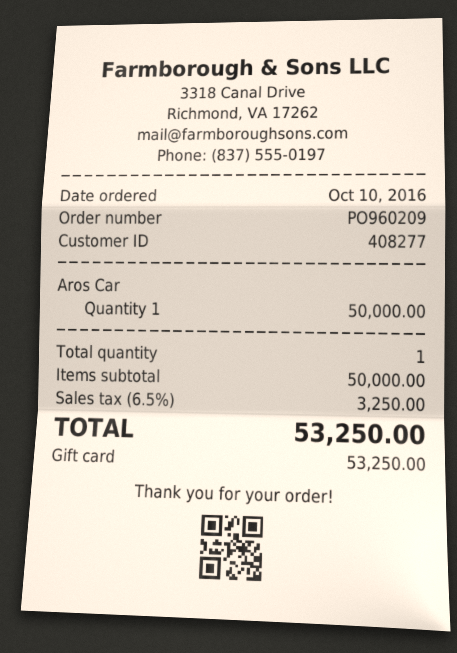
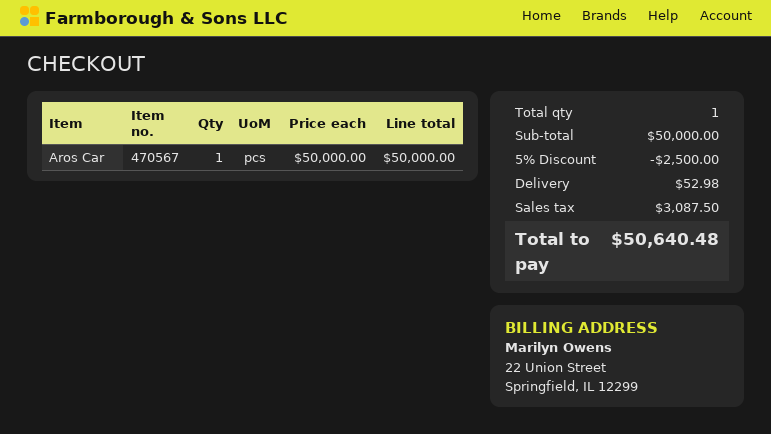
discount: none -> 5% = 2500.00
shipping: none -> 52.98
tax: 3250.00 -> 3087.50
total: 53250.00 -> 50640.48

